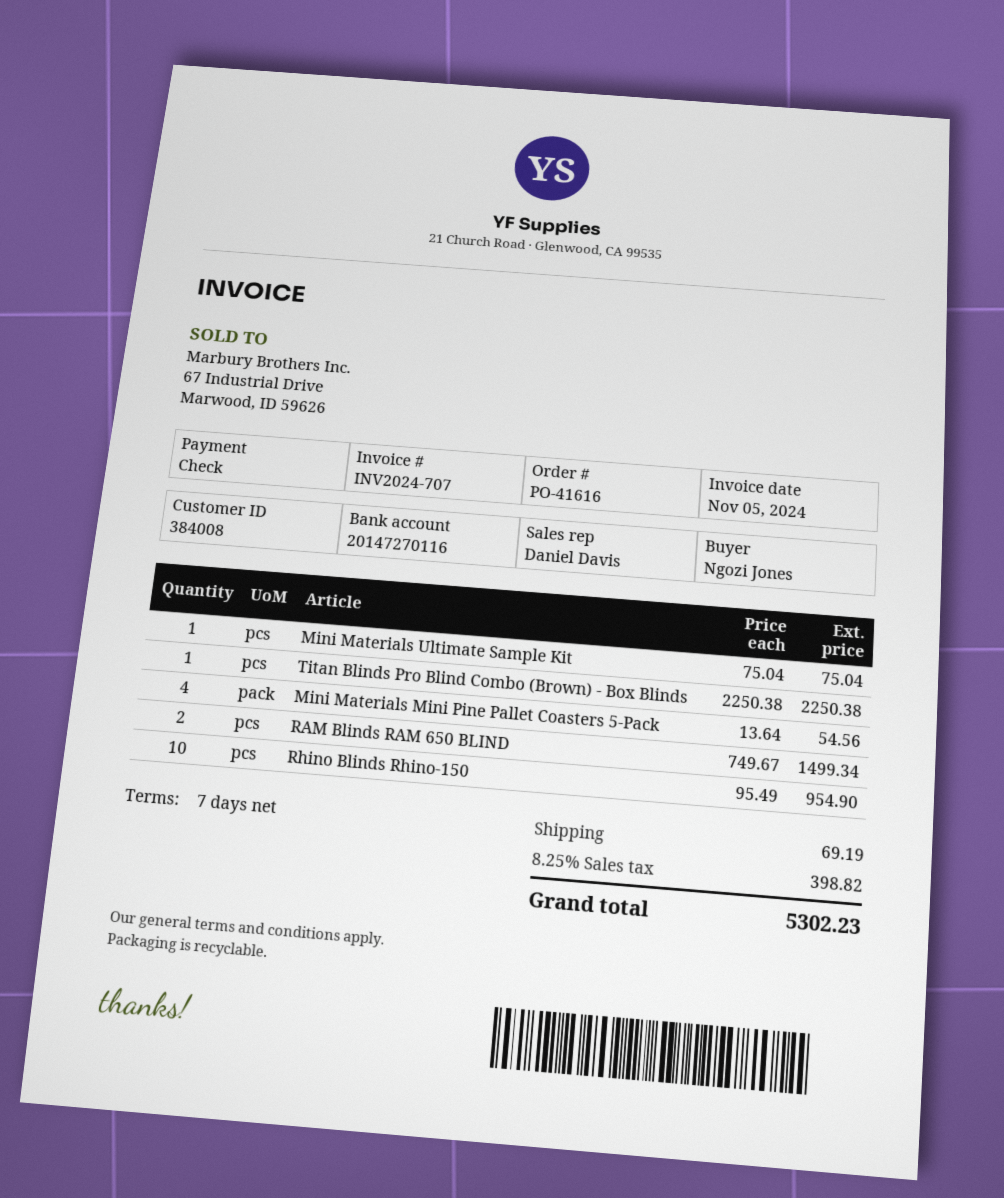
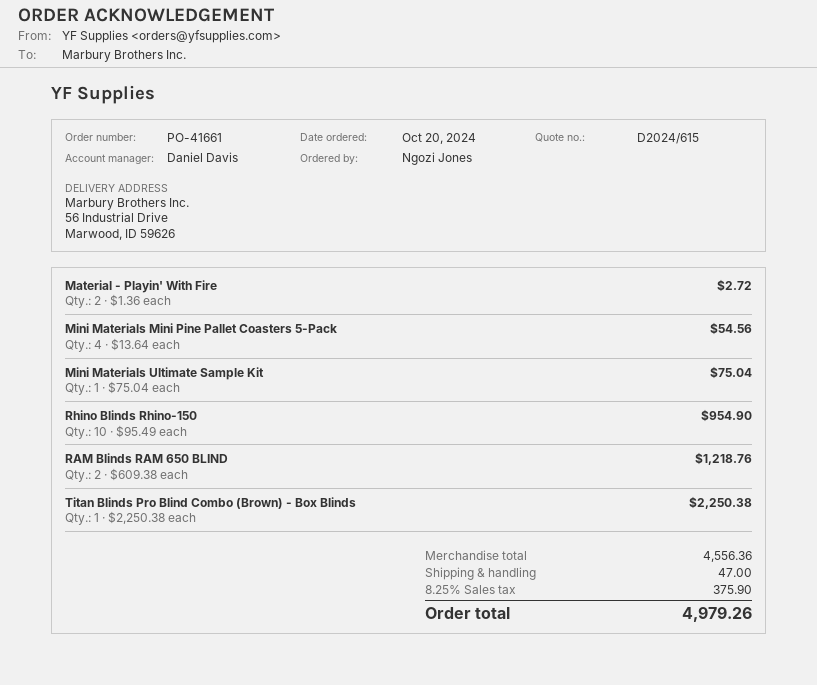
order number: PO-41616 -> PO-41661
RAM Blinds RAM 650 BLIND: 2 x 749.67 = 1499.34 -> 2 x 609.38 = 1218.76
Material - Playin' With Fire: none -> 2 x 1.36 = 2.72
shipping: 69.19 -> 47.00
tax: 8.25% = 398.82 -> 8.25% = 375.90
total: 5302.23 -> 4979.26

